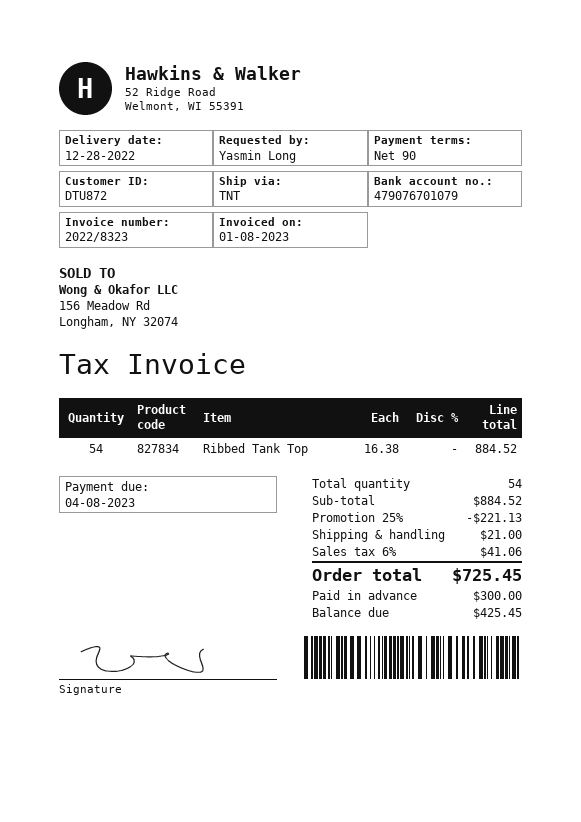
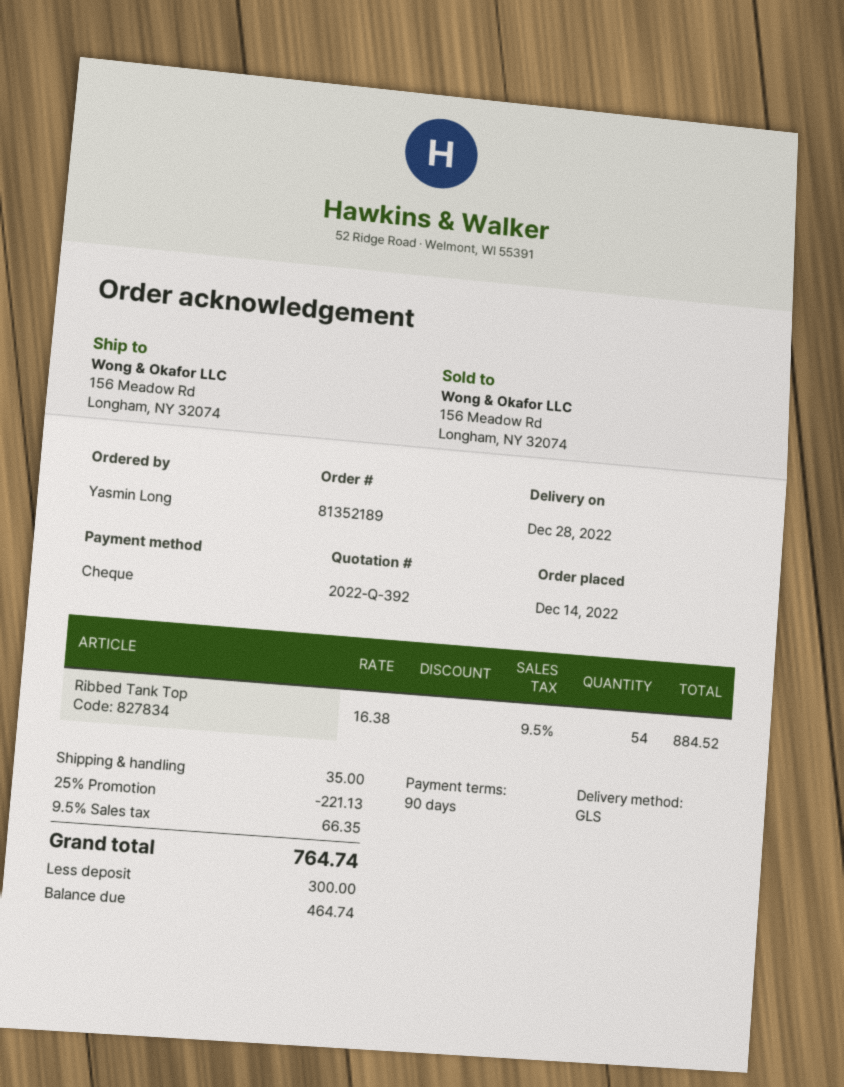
shipping method: TNT -> GLS
shipping: 21.00 -> 35.00
tax: 6% = 41.06 -> 9.5% = 66.35
total: 725.45 -> 764.74
balance: 425.45 -> 464.74

